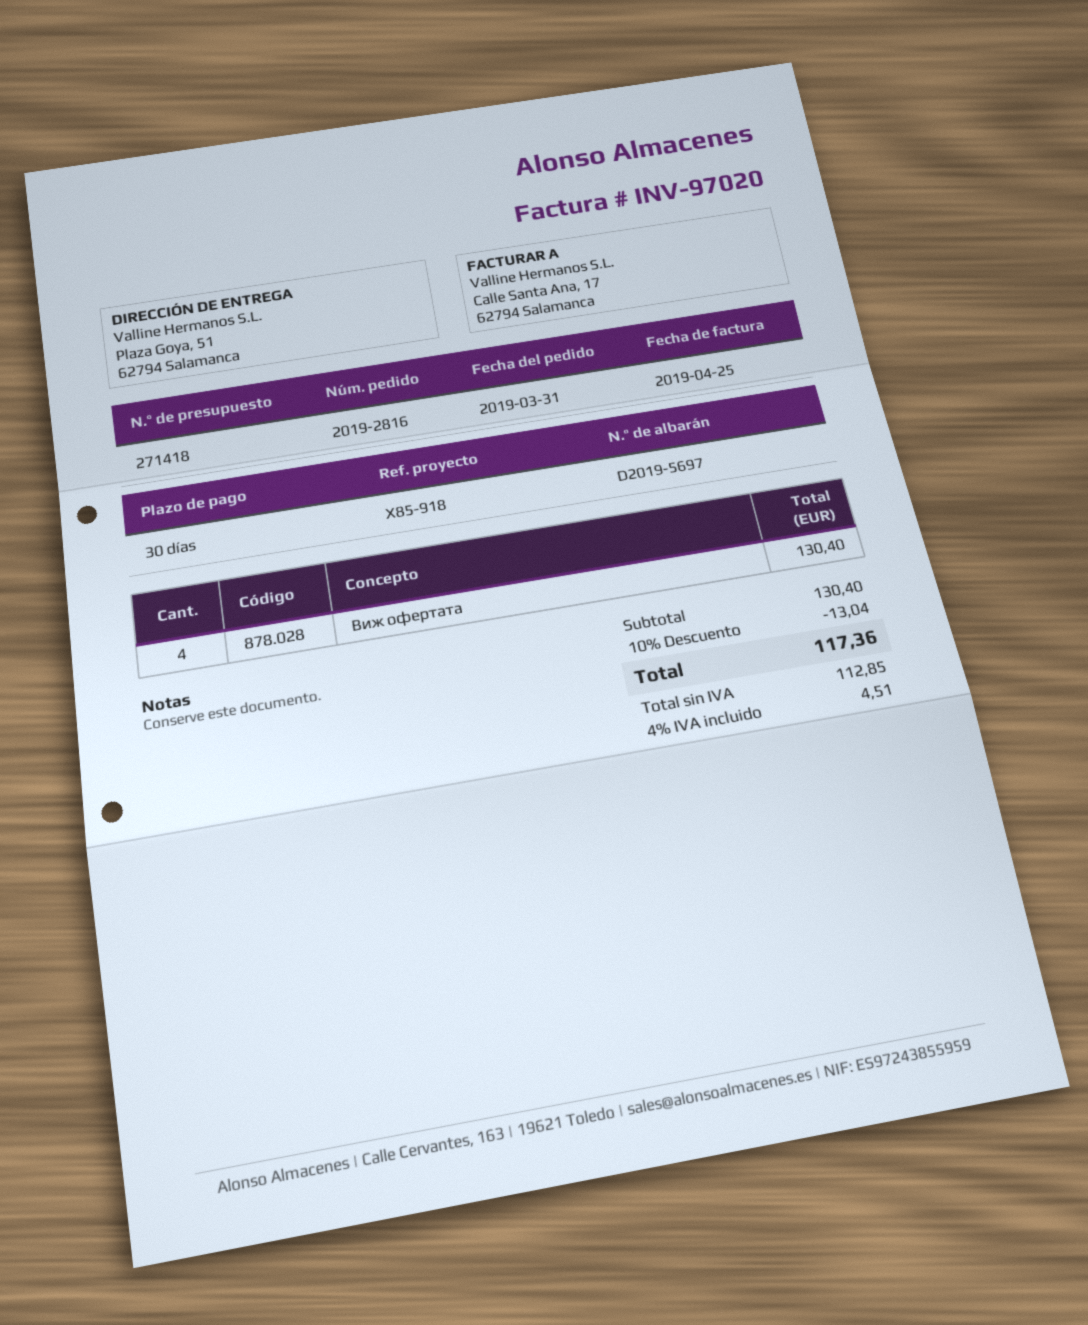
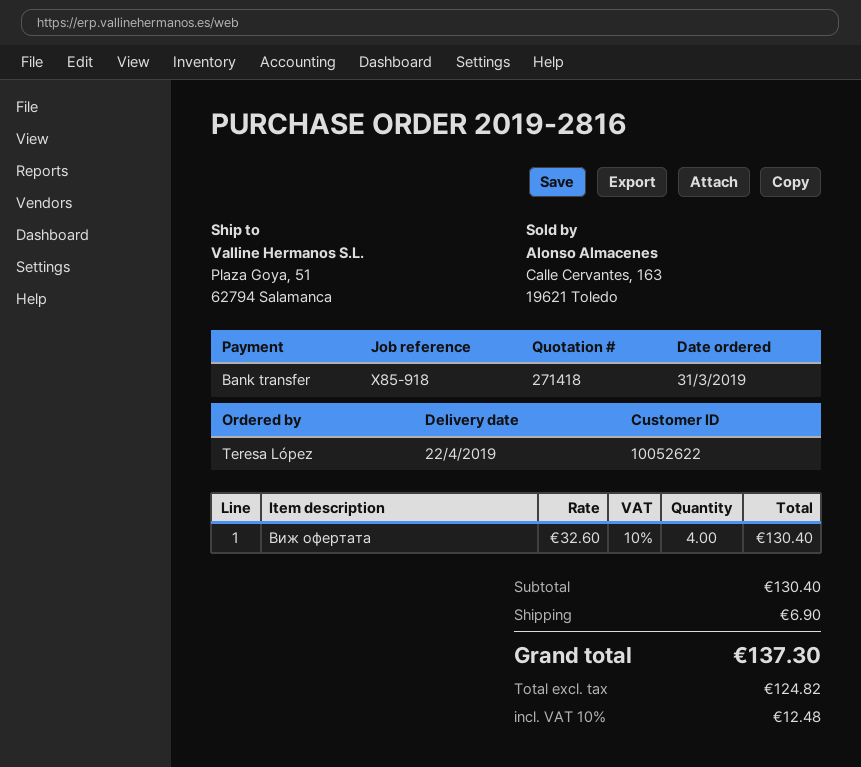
discount: 10% = 13.04 -> none
shipping: none -> 6.90
net: 112.85 -> 124.82
tax: 4% = 4.51 -> 10% = 12.48
total: 117.36 -> 137.30

